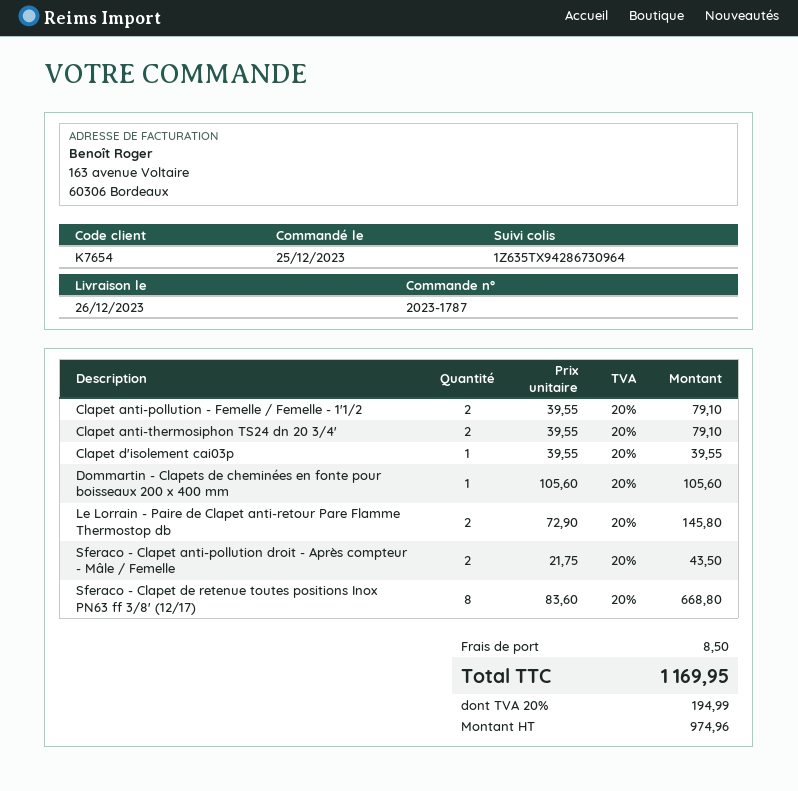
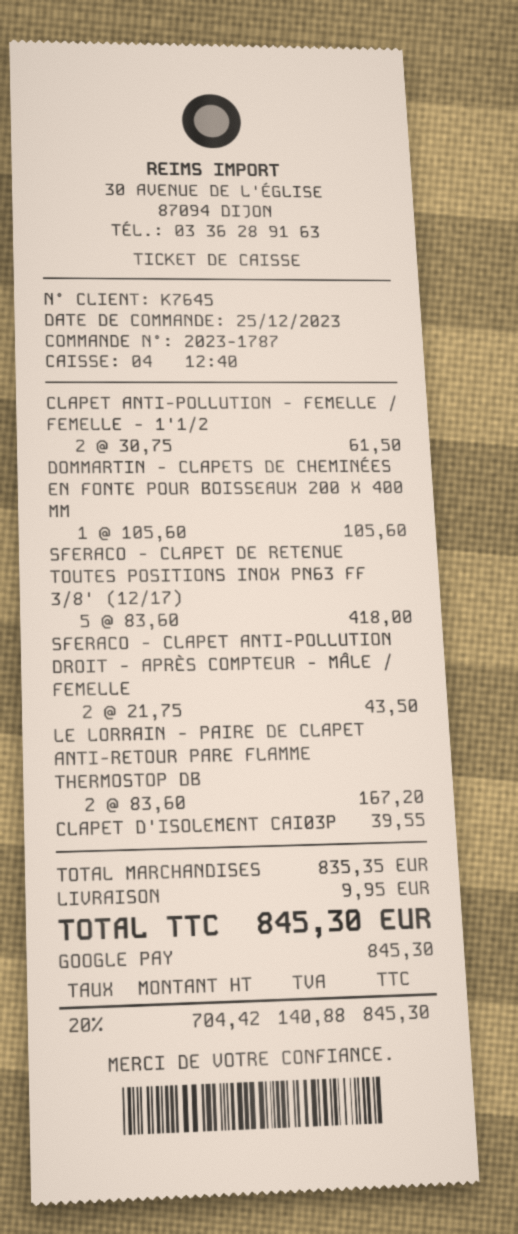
customer number: K7654 -> K7645
Clapet anti-pollution - Femelle / Femelle - 1'1/2: 2 x 39.55 = 79.10 -> 2 x 30.75 = 61.50
Clapet anti-thermosiphon TS24 dn 20 3/4': 2 x 39.55 = 79.10 -> none
Le Lorrain - Paire de Clapet anti-retour Pare Flamme Thermostop db: 2 x 72.90 = 145.80 -> 2 x 83.60 = 167.20
Sferaco - Clapet de retenue toutes positions Inox PN63 ff 3/8' (12/17): 8 x 83.60 = 668.80 -> 5 x 83.60 = 418.00
shipping: 8.50 -> 9.95
net: 974.96 -> 704.42
tax: 20% = 194.99 -> 20% = 140.88
total: 1169.95 -> 845.30

